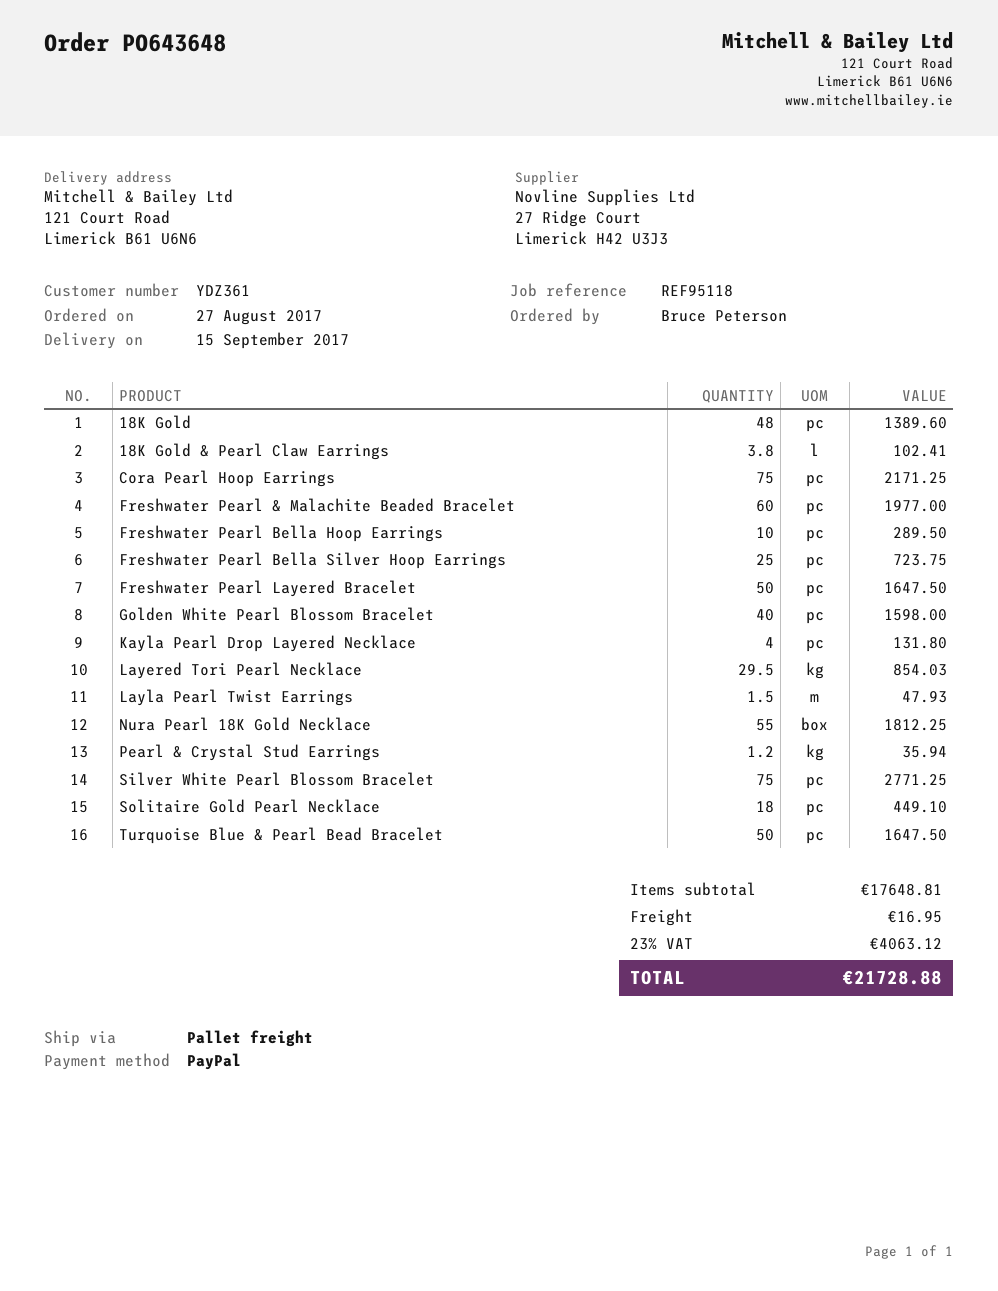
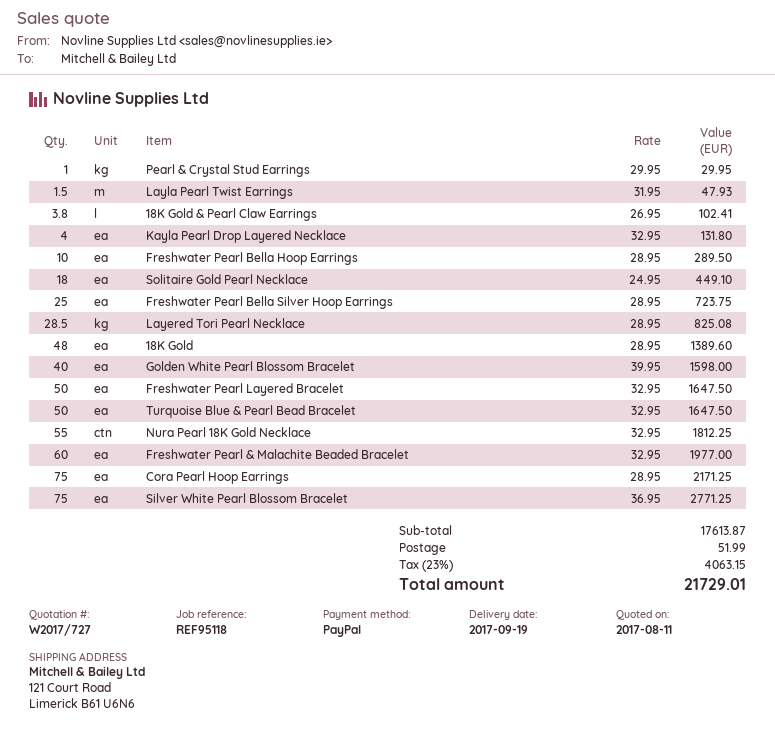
delivery date: 2017-09-15 -> 2017-09-19
Layered Tori Pearl Necklace: 29.5 for 854.03 -> 28.5 for 825.08
Pearl & Crystal Stud Earrings: 1.2 for 35.94 -> 1 for 29.95
subtotal: 17648.81 -> 17613.87
shipping: 16.95 -> 51.99
tax: 23% = 4063.12 -> 23% = 4063.15
total: 21728.88 -> 21729.01

